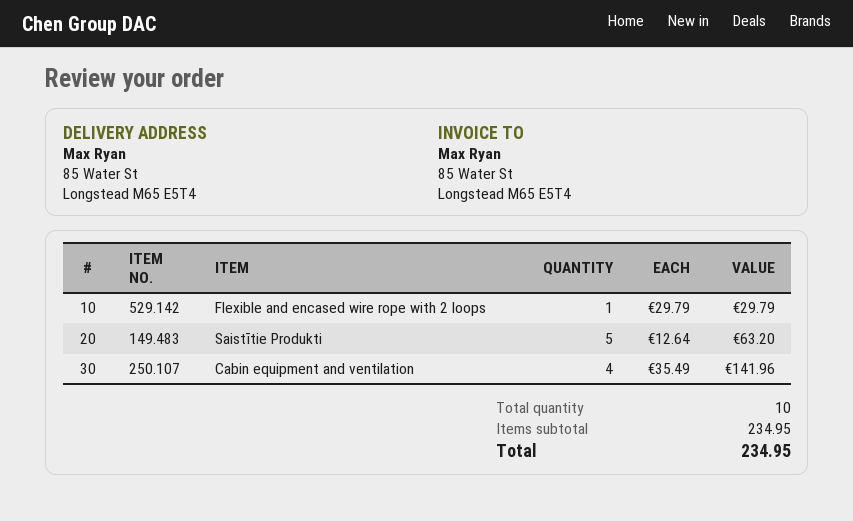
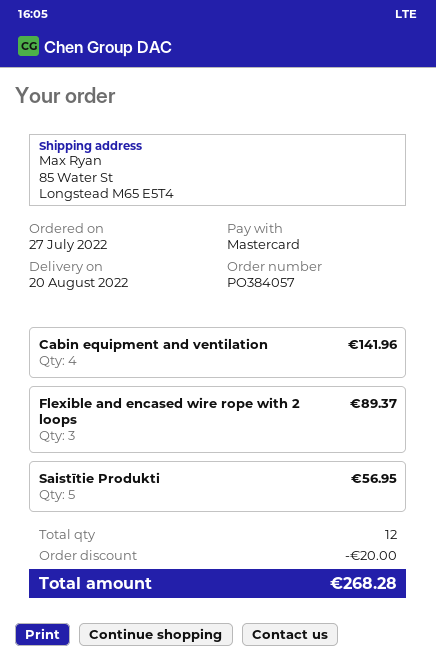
Flexible and encased wire rope with 2 loops: 1 for 29.79 -> 3 for 89.37
Saistītie Produkti: 5 for 63.20 -> 5 for 56.95
total quantity: 10 -> 12
discount: none -> 20.00
total: 234.95 -> 268.28

